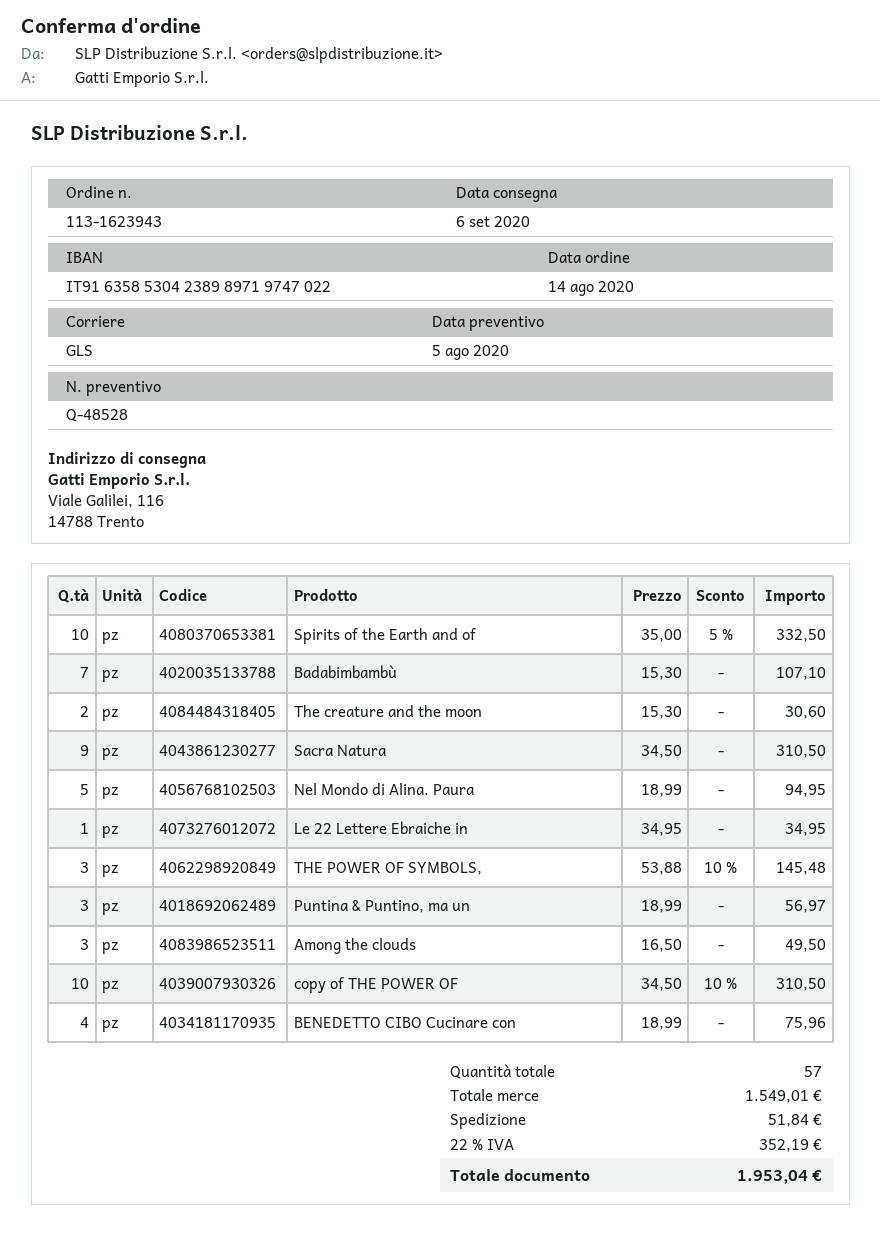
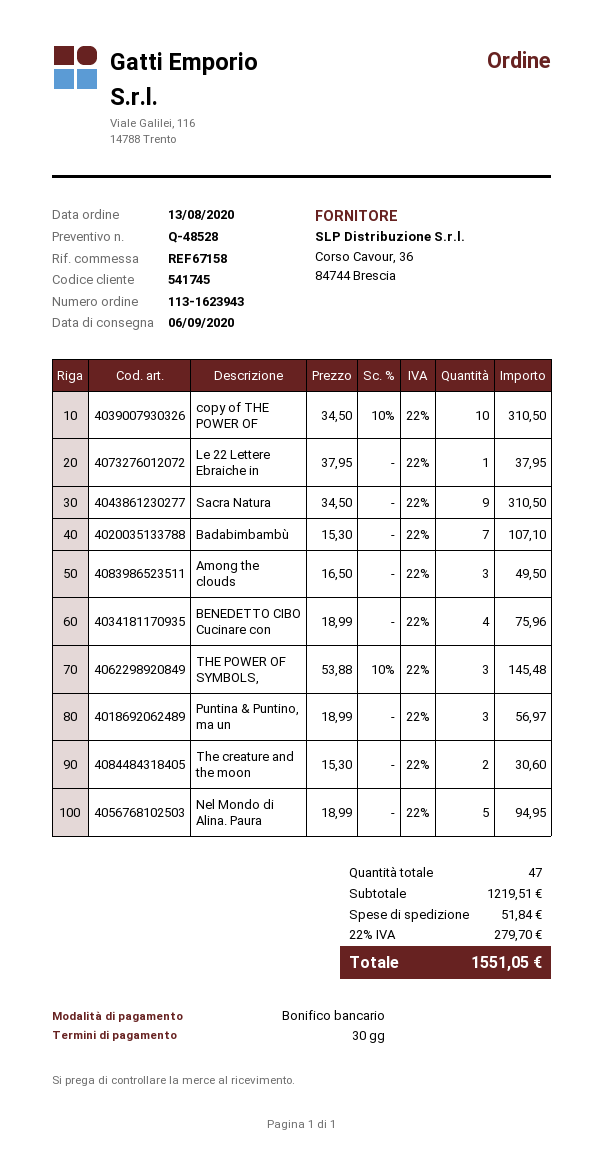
order date: 2020-08-14 -> 2020-08-13
Spirits of the Earth and of: 10 x 35.00 - 5% = 332.50 -> none
Le 22 Lettere Ebraiche in: 1 x 34.95 = 34.95 -> 1 x 37.95 = 37.95
total quantity: 57 -> 47
subtotal: 1549.01 -> 1219.51
tax: 22% = 352.19 -> 22% = 279.70
total: 1953.04 -> 1551.05

